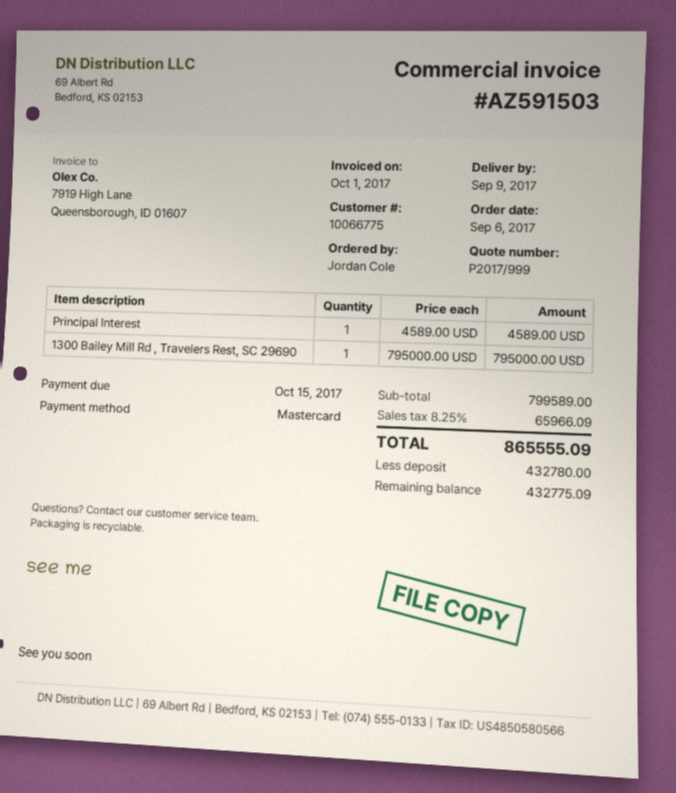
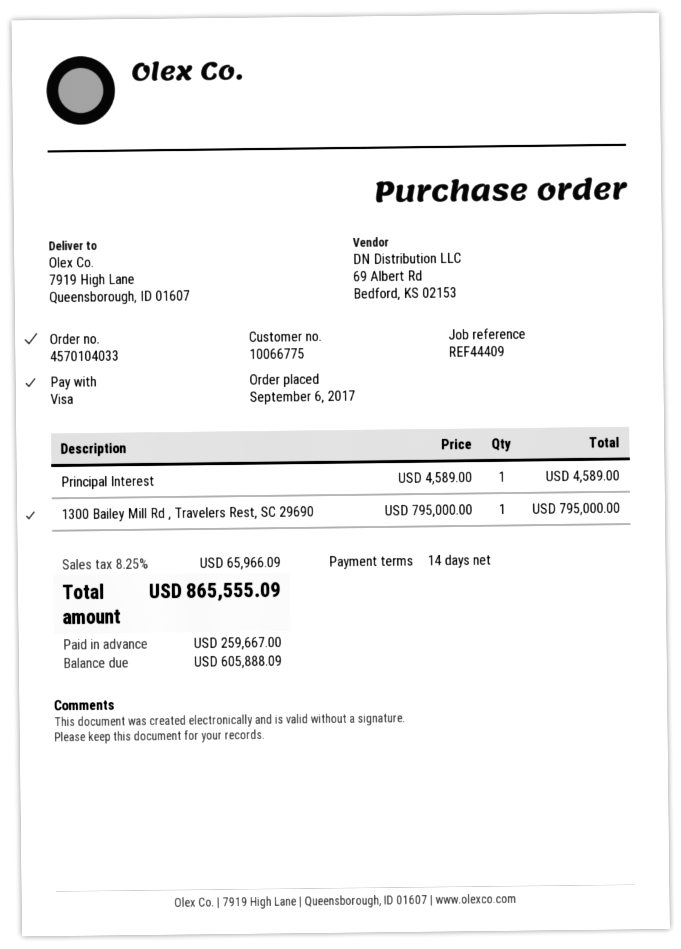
payment method: Mastercard -> Visa
deposit: 432780.00 -> 259667.00
balance: 432775.09 -> 605888.09

